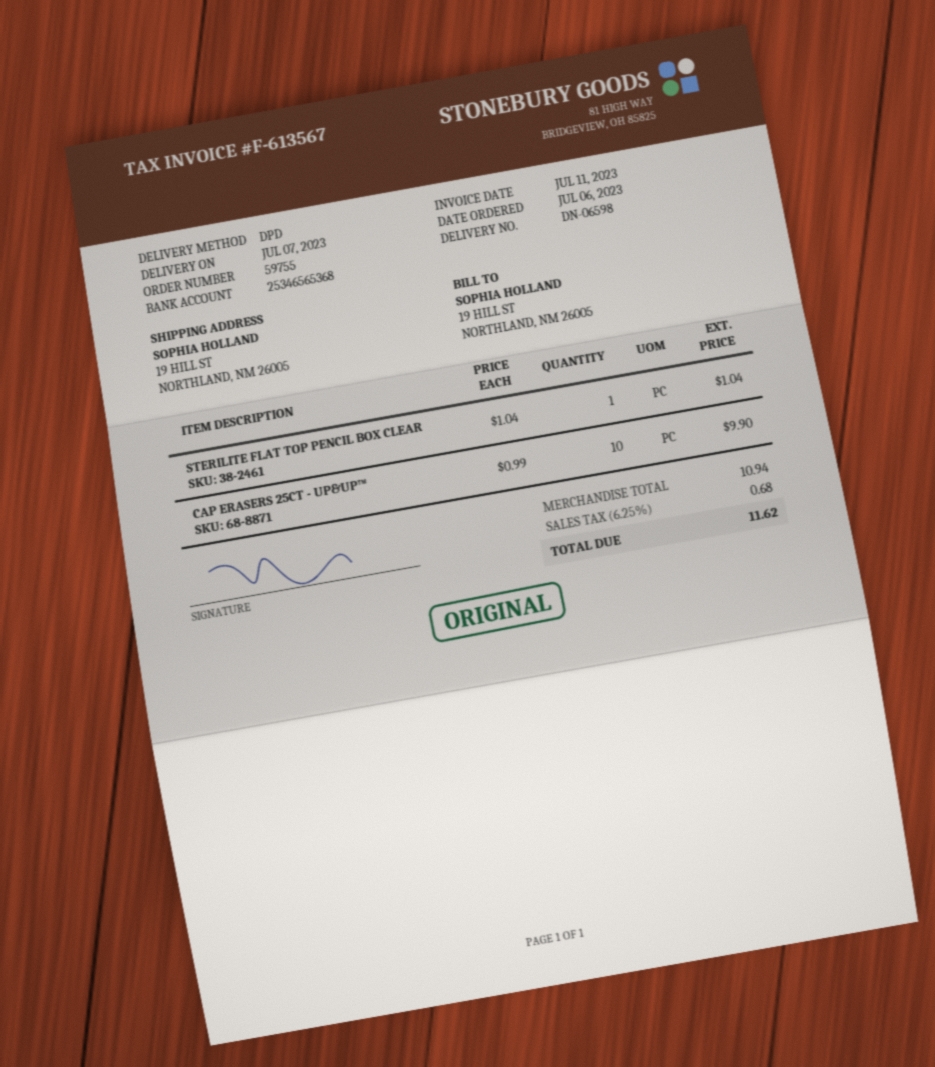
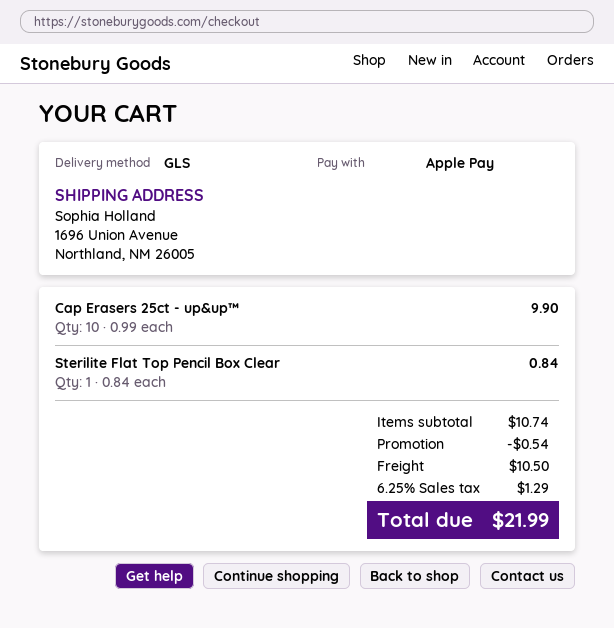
shipping method: DPD -> GLS
ship to: 19 HILL ST, NORTHLAND, NM 26005 -> 1696 Union Avenue, Northland, NM 26005
STERILITE FLAT TOP PENCIL BOX CLEAR: 1 x 1.04 = 1.04 -> 1 x 0.84 = 0.84
subtotal: 10.94 -> 10.74
discount: none -> 0.54
shipping: none -> 10.50
tax: 6.25% = 0.68 -> 6.25% = 1.29
total: 11.62 -> 21.99

